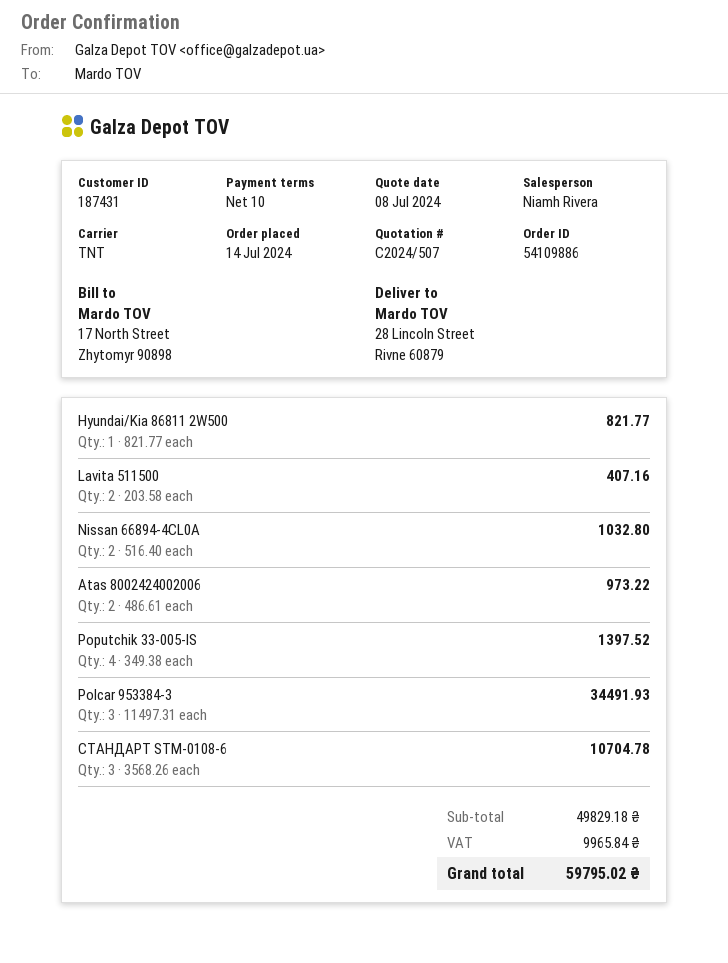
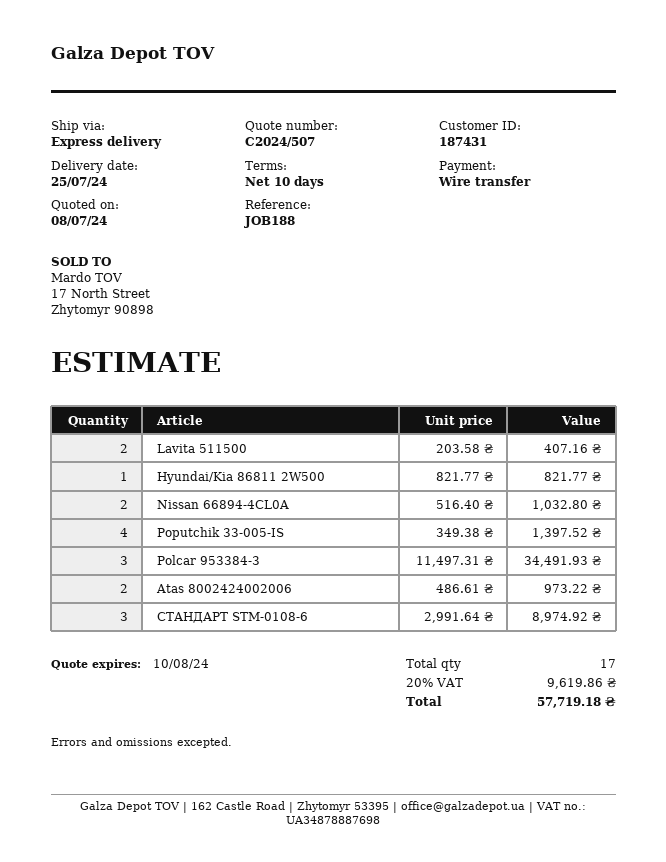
shipping method: TNT -> express
СТАНДАРТ STM-0108-6: 3 x 3568.26 = 10704.78 -> 3 x 2991.64 = 8974.92
tax: 9965.84 -> 9619.86
total: 59795.02 -> 57719.18

